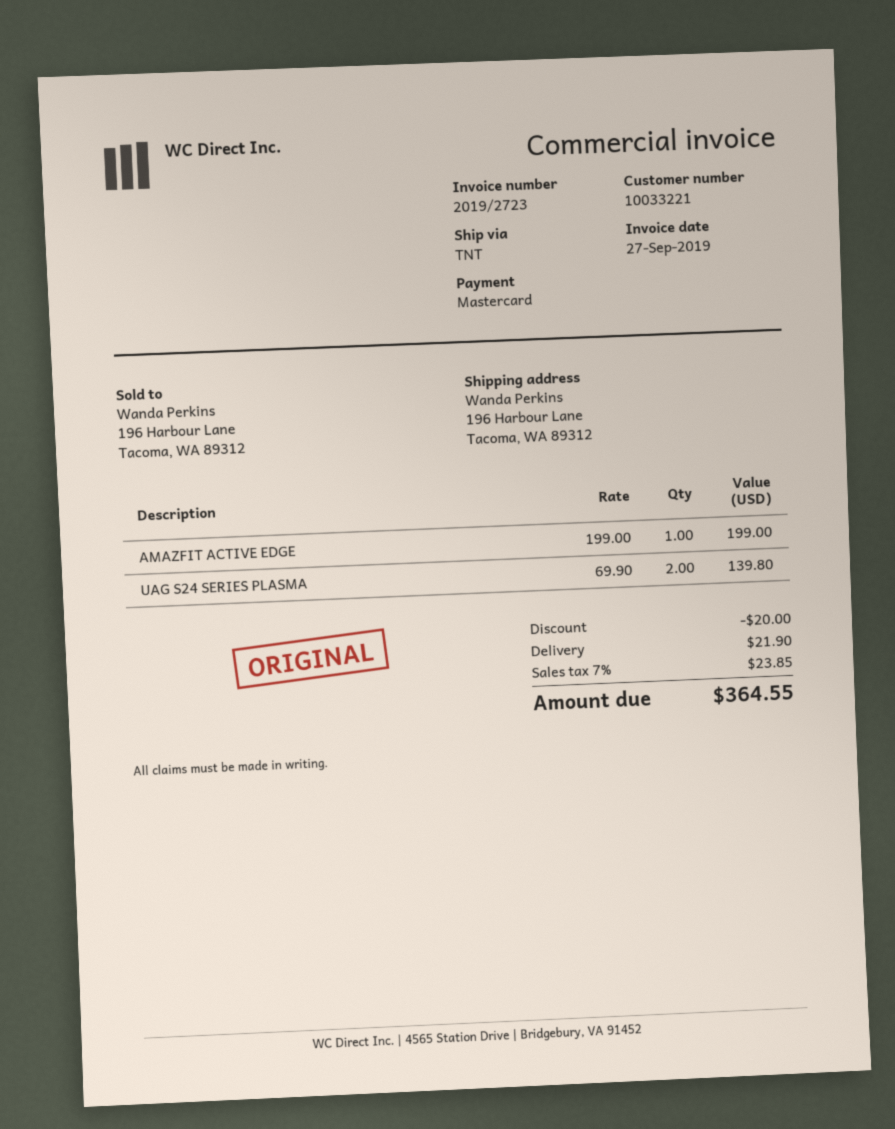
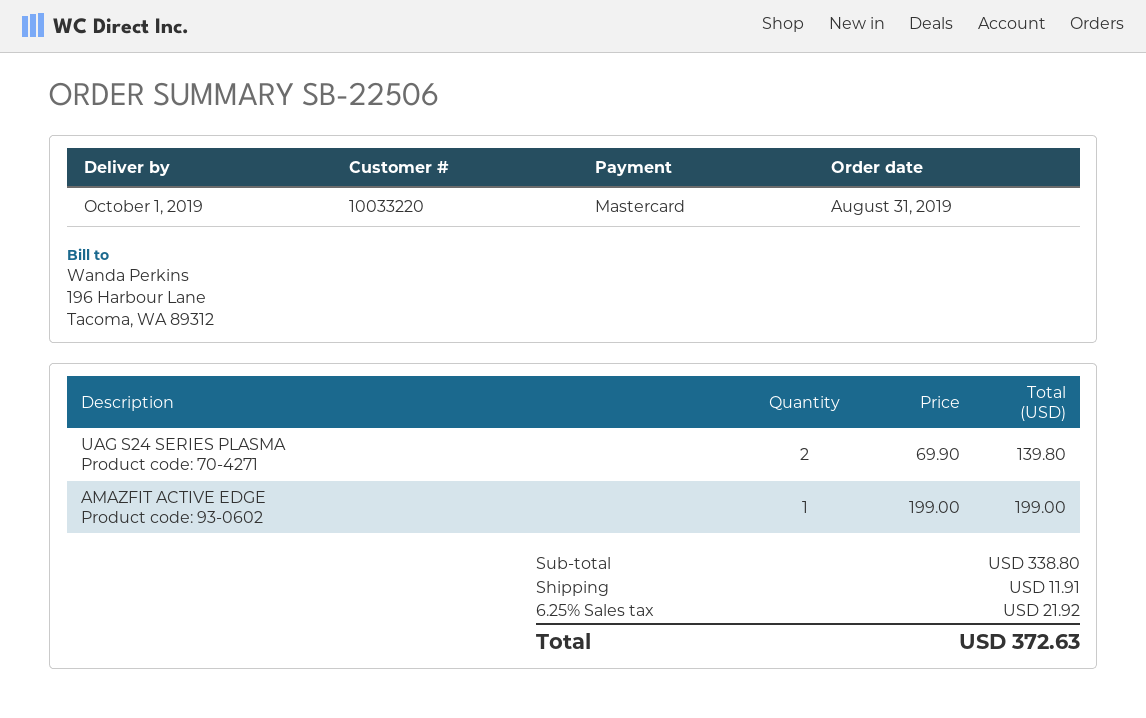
customer number: 10033221 -> 10033220
discount: 20.00 -> none
shipping: 21.90 -> 11.91
tax: 7% = 23.85 -> 6.25% = 21.92
total: 364.55 -> 372.63

